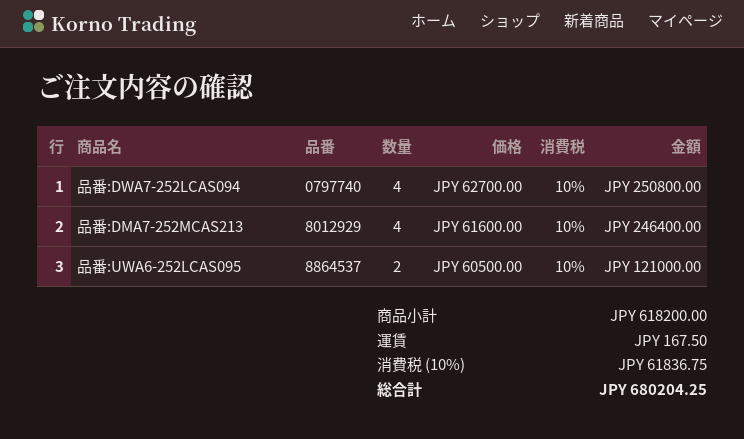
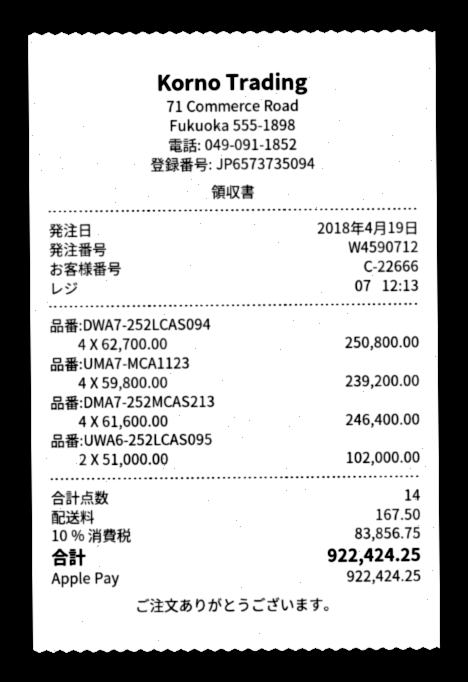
品番:UWA6-252LCAS095: 2 x 60500.00 = 121000.00 -> 2 x 51000.00 = 102000.00
品番:UMA7-MCA1123: none -> 4 x 59800.00 = 239200.00
tax: 10% = 61836.75 -> 10% = 83856.75
total: 680204.25 -> 922424.25

